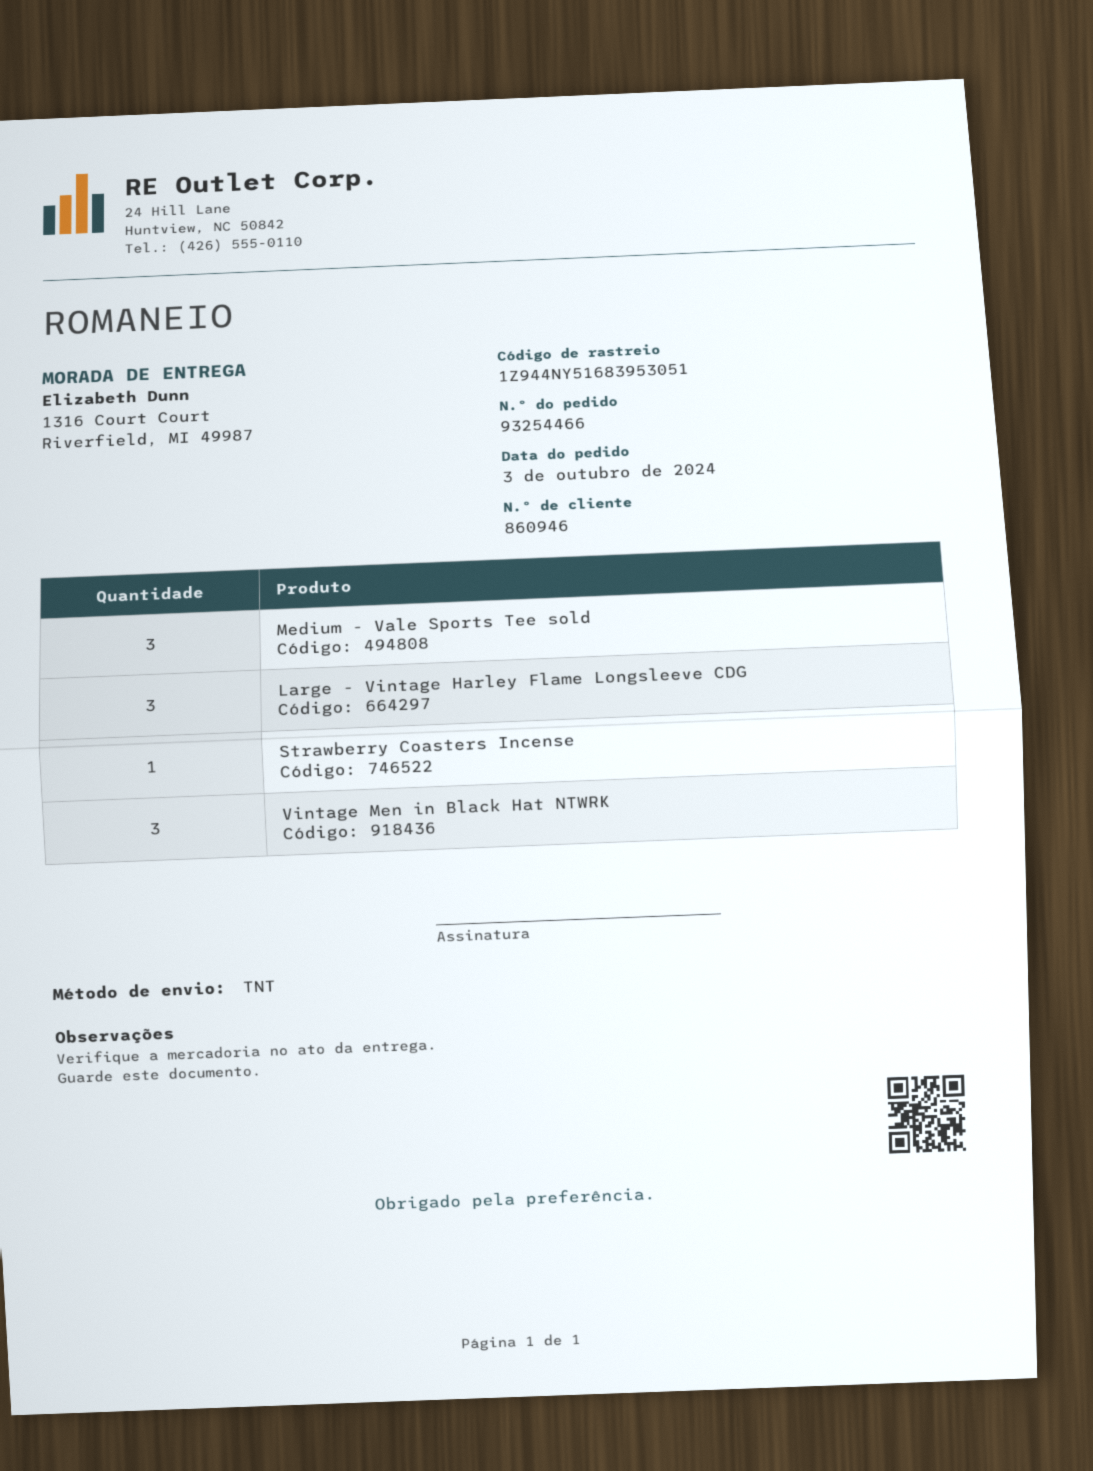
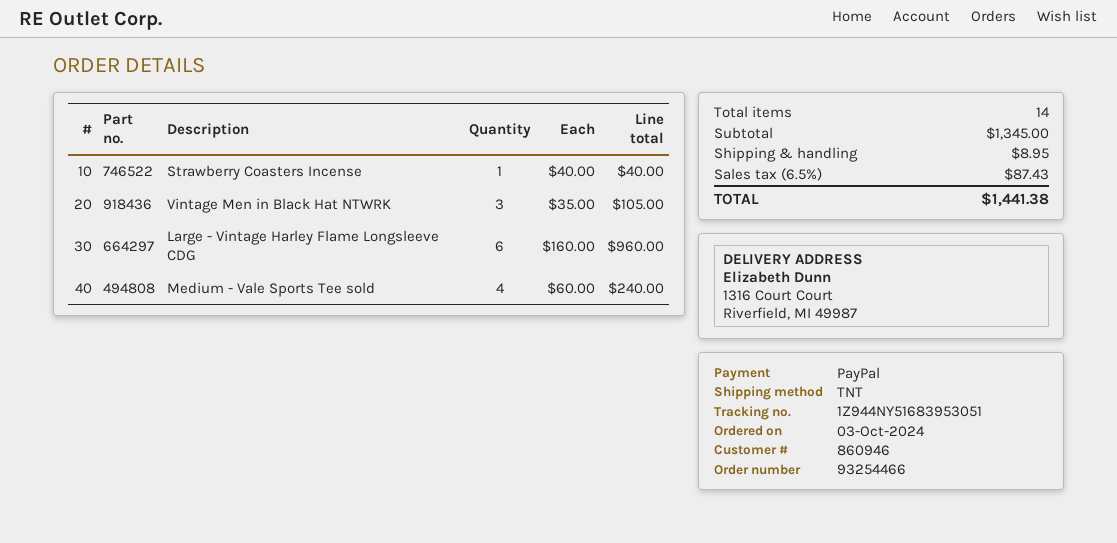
Medium - Vale Sports Tee sold: 3 -> 4
Large - Vintage Harley Flame Longsleeve CDG: 3 -> 6

